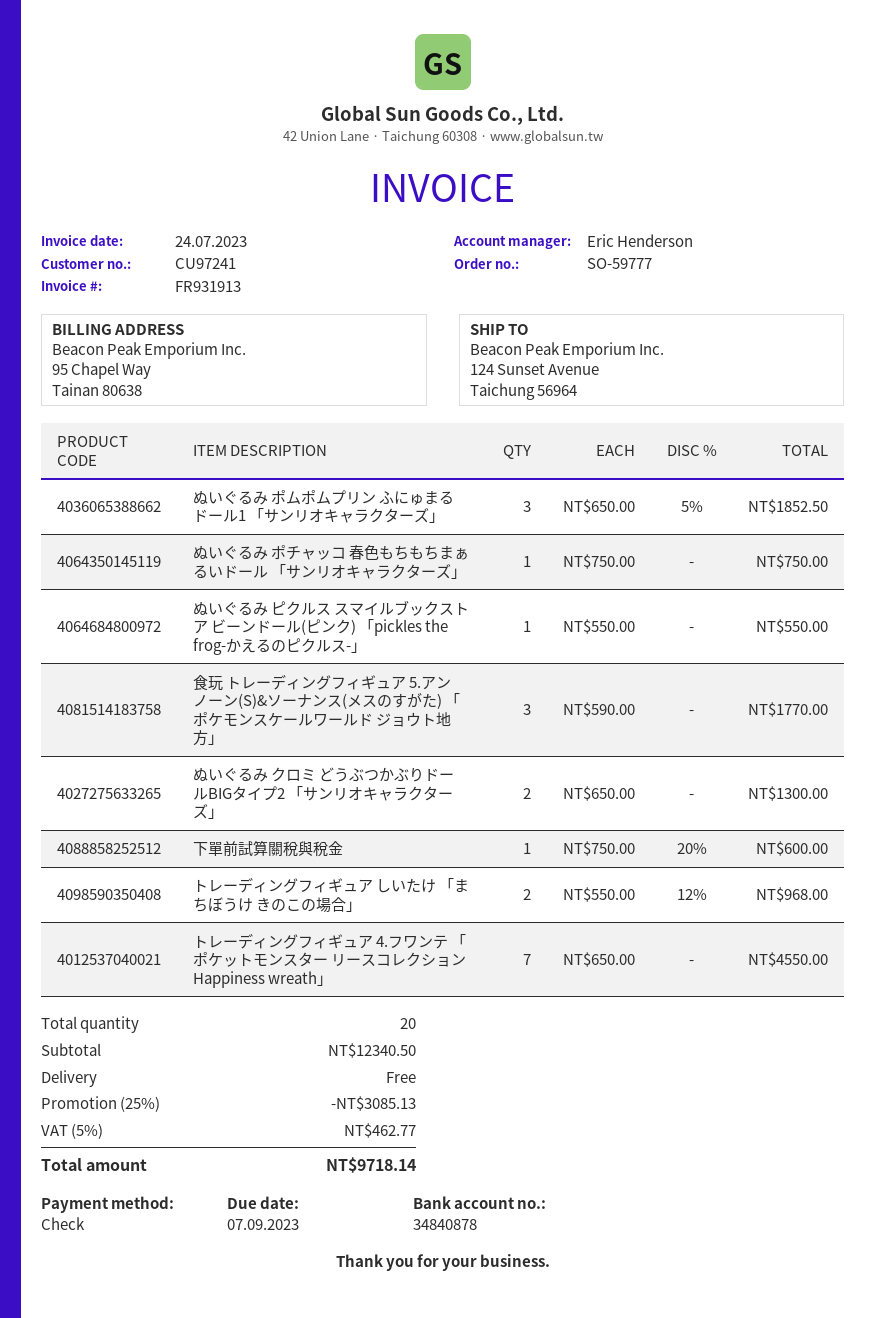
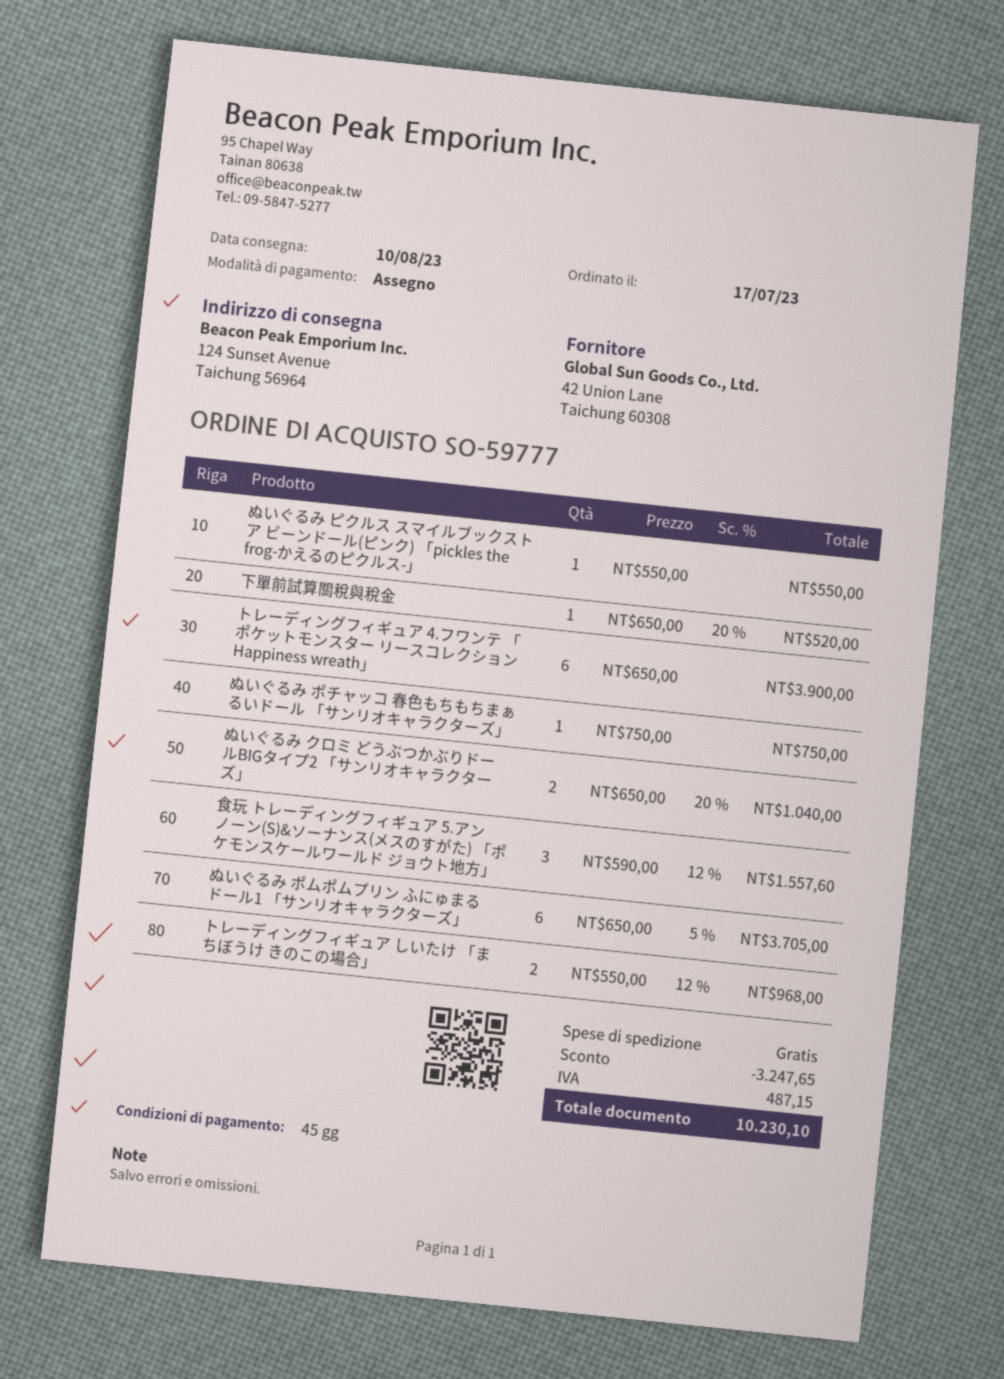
ぬいぐるみ ポムポムプリン ふにゅまるドール1 「サンリオキャラクターズ」: 3 x 650.00 - 5% = 1852.50 -> 6 x 650.00 - 5% = 3705.00
食玩 トレーディングフィギュア 5.アンノーン(S)&ソーナンス(メスのすがた) 「ポケモンスケールワールド ジョウト地方」: 3 x 590.00 = 1770.00 -> 3 x 590.00 - 12% = 1557.60
ぬいぐるみ クロミ どうぶつかぶりドールBIGタイプ2 「サンリオキャラクターズ」: 2 x 650.00 = 1300.00 -> 2 x 650.00 - 20% = 1040.00
下單前試算關稅與稅金: 1 x 750.00 - 20% = 600.00 -> 1 x 650.00 - 20% = 520.00
トレーディングフィギュア 4.フワンテ 「ポケットモンスター リースコレクション Happiness wreath」: 7 x 650.00 = 4550.00 -> 6 x 650.00 = 3900.00
discount: 3085.13 -> 3247.65
tax: 462.77 -> 487.15
total: 9718.14 -> 10230.10

